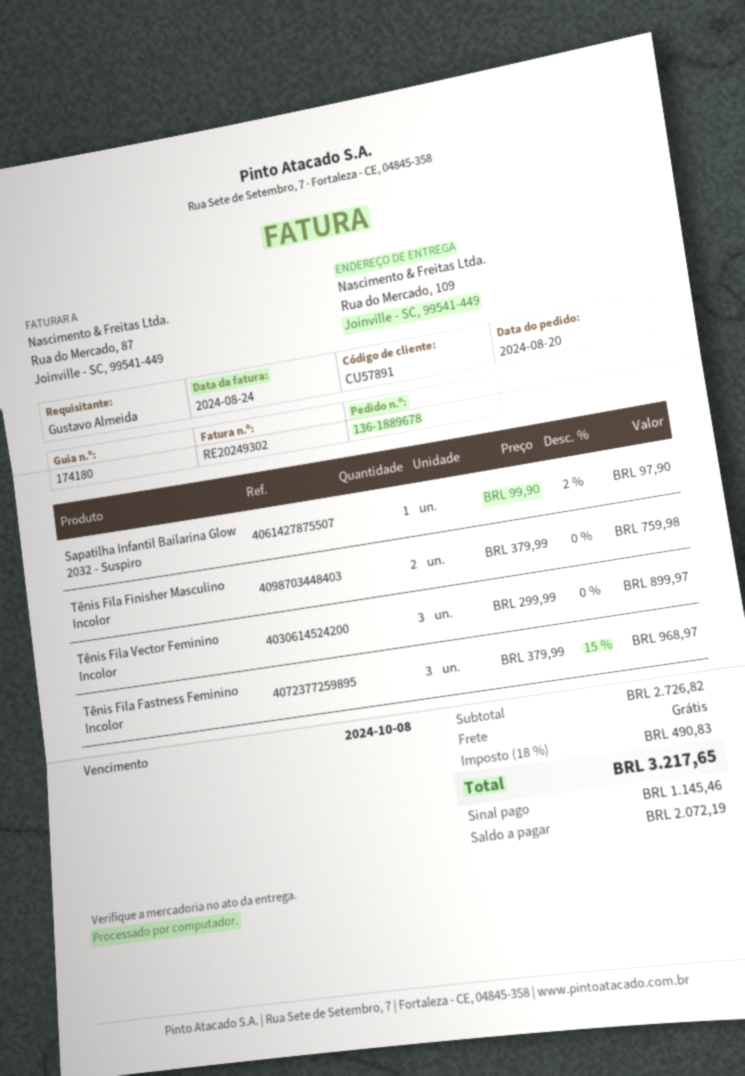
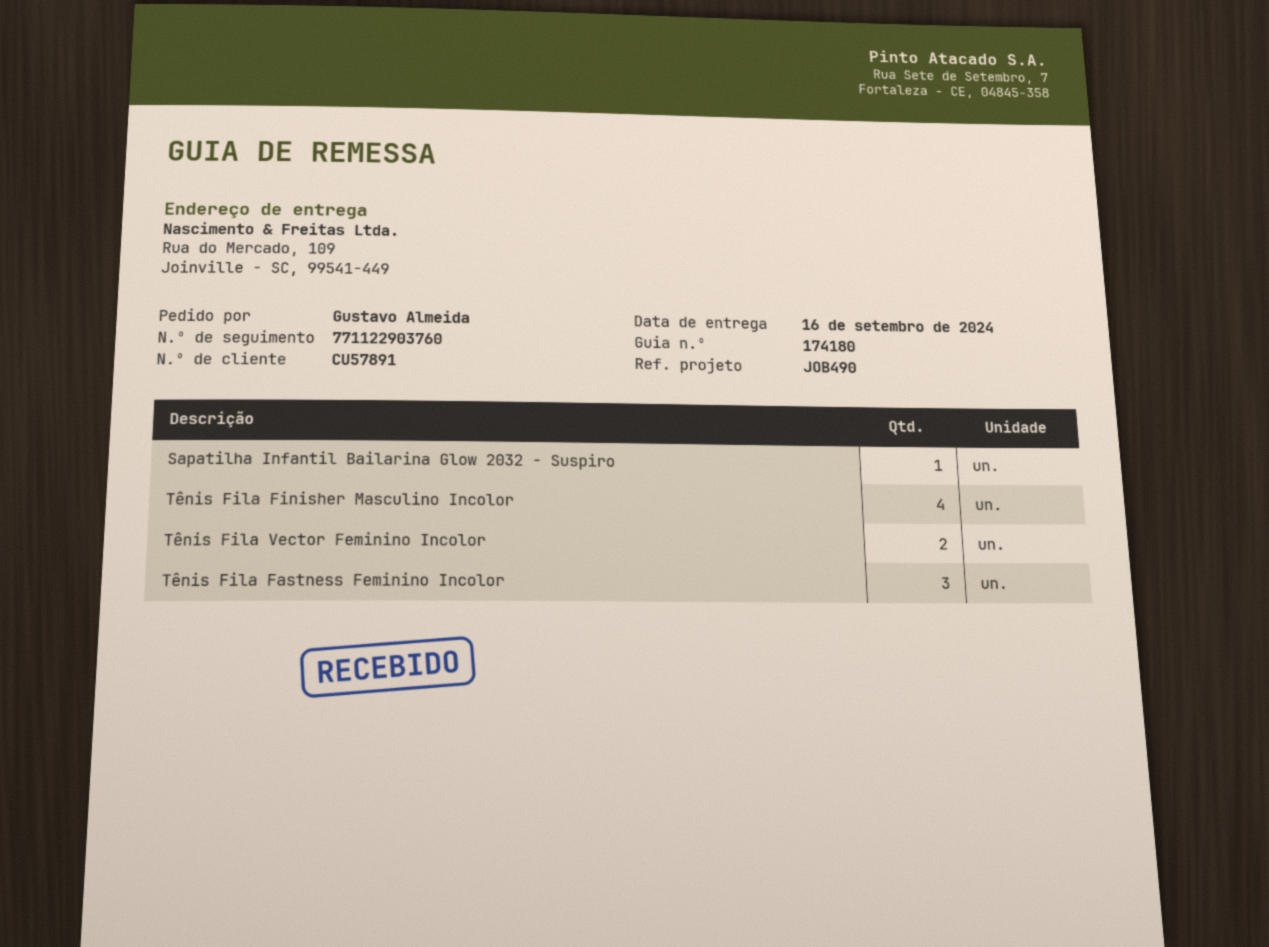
Tênis Fila Finisher Masculino Incolor: 2 -> 4
Tênis Fila Vector Feminino Incolor: 3 -> 2

